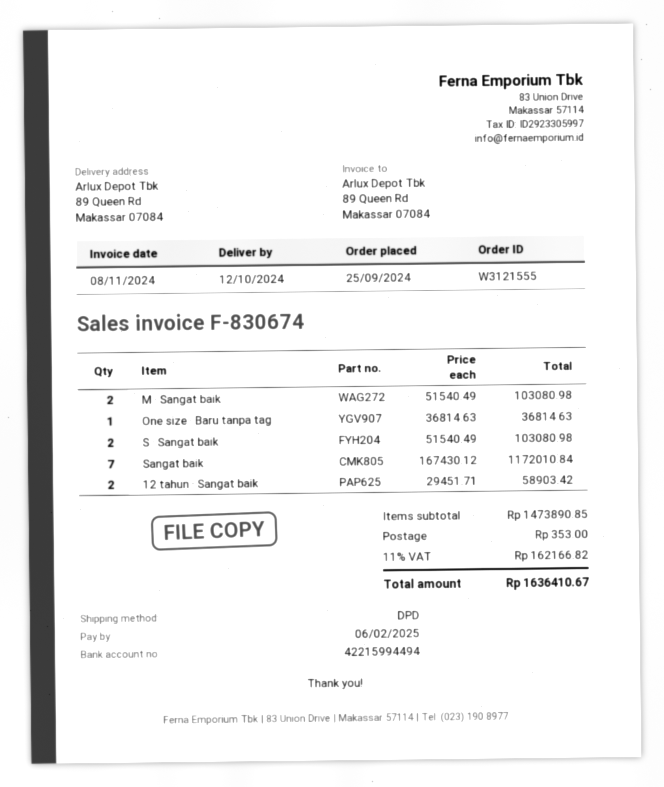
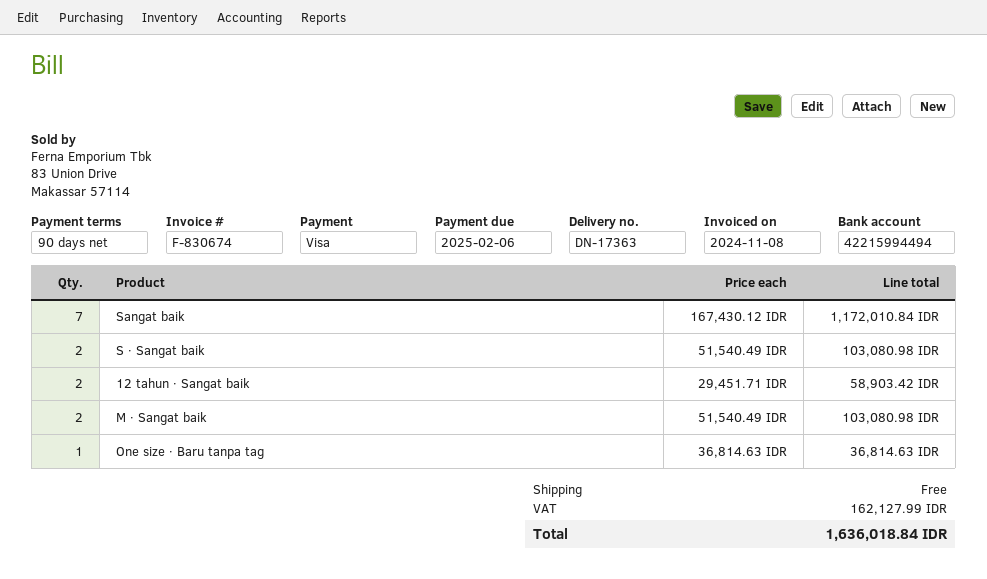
shipping: 353.00 -> 0.00
tax: 162166.82 -> 162127.99
total: 1636410.67 -> 1636018.84

